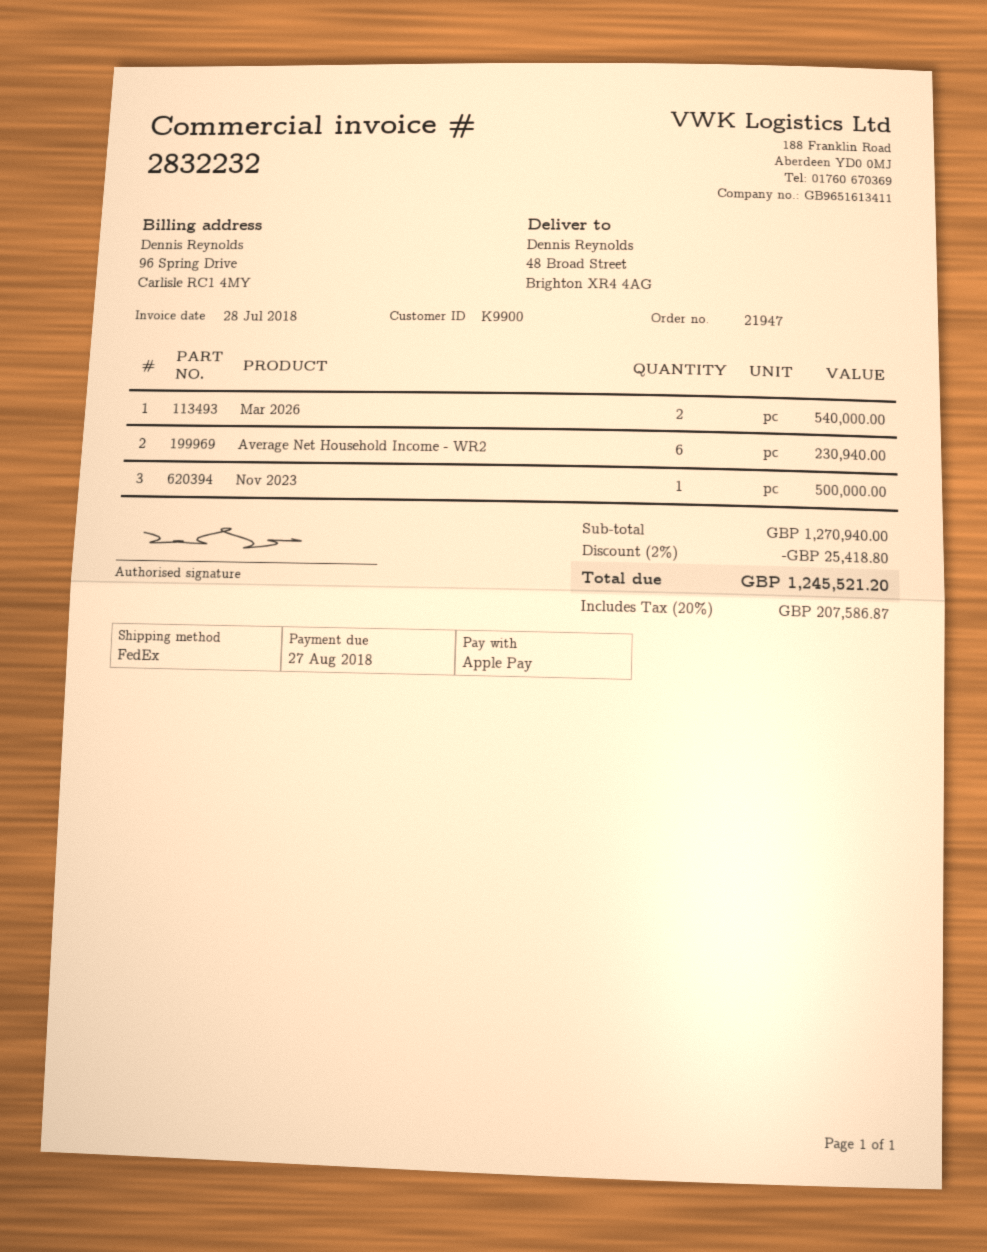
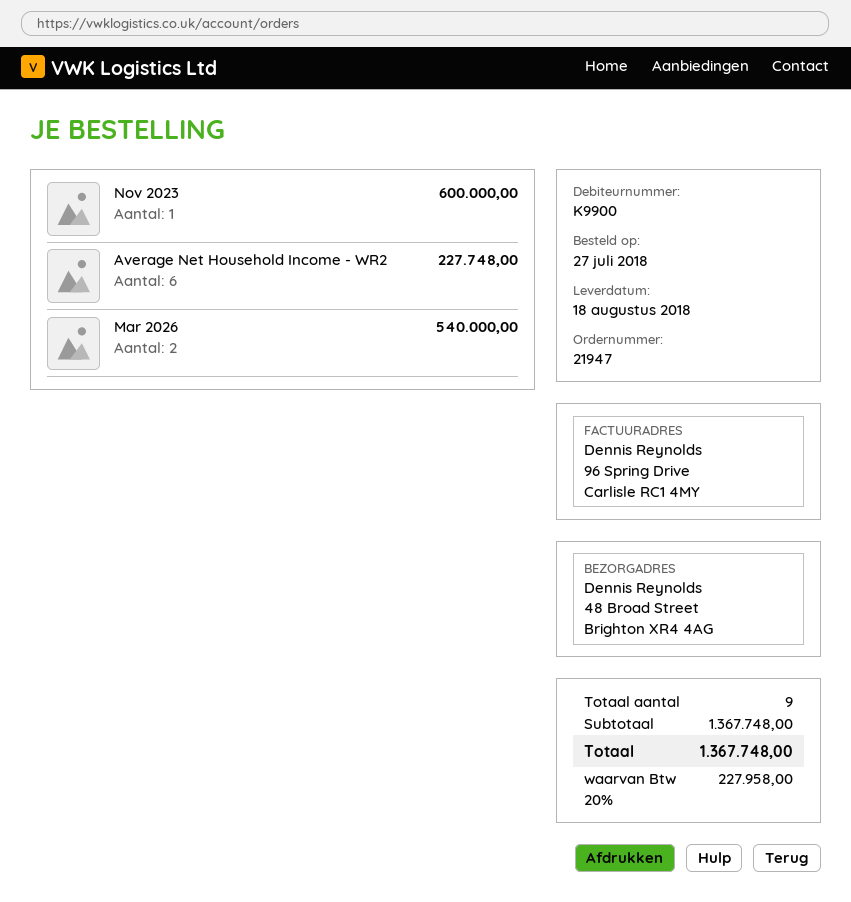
Average Net Household Income - WR2: 6 for 230940.00 -> 6 for 227748.00
Nov 2023: 1 for 500000.00 -> 1 for 600000.00
subtotal: 1270940.00 -> 1367748.00
discount: 2% = 25418.80 -> none
tax: 20% = 207586.87 -> 20% = 227958.00
total: 1245521.20 -> 1367748.00

